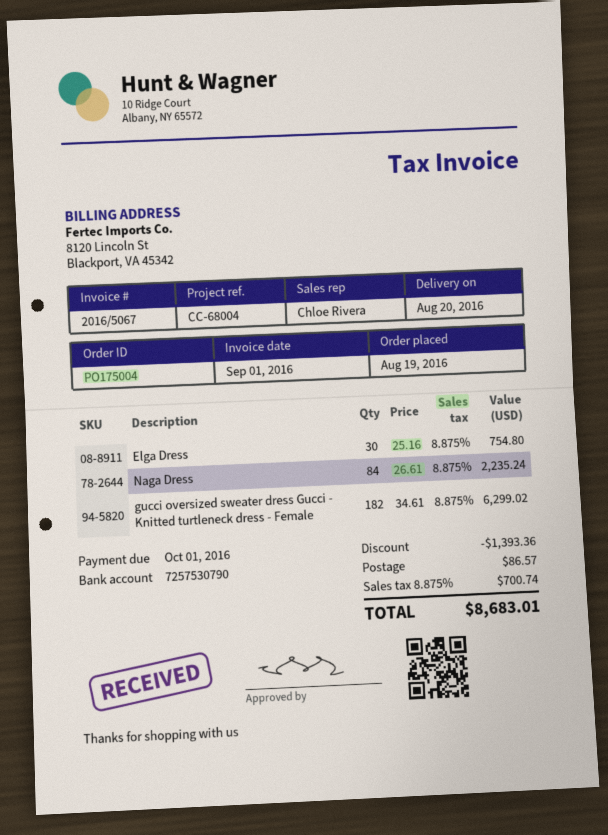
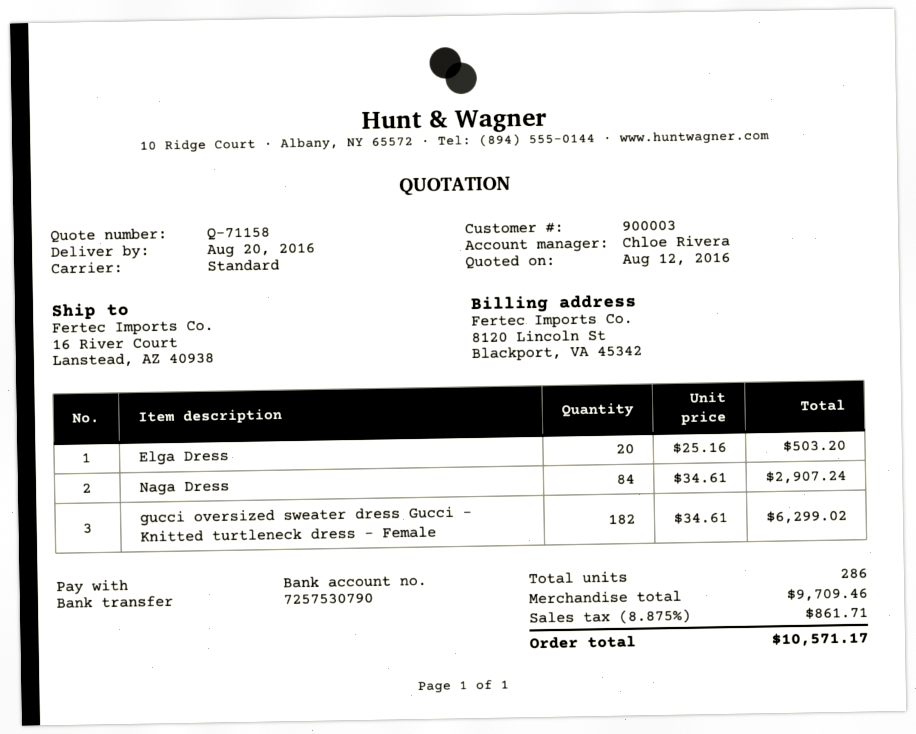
Elga Dress: 30 x 25.16 = 754.80 -> 20 x 25.16 = 503.20
Naga Dress: 84 x 26.61 = 2235.24 -> 84 x 34.61 = 2907.24
discount: 1393.36 -> none
shipping: 86.57 -> none
tax: 8.875% = 700.74 -> 8.875% = 861.71
total: 8683.01 -> 10571.17

